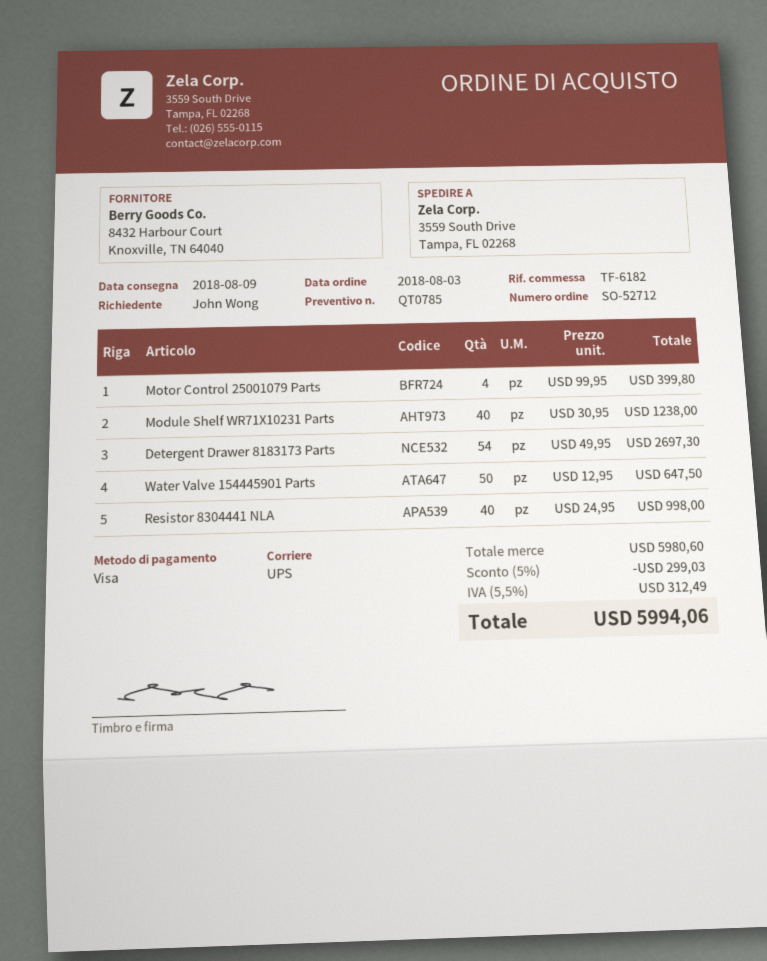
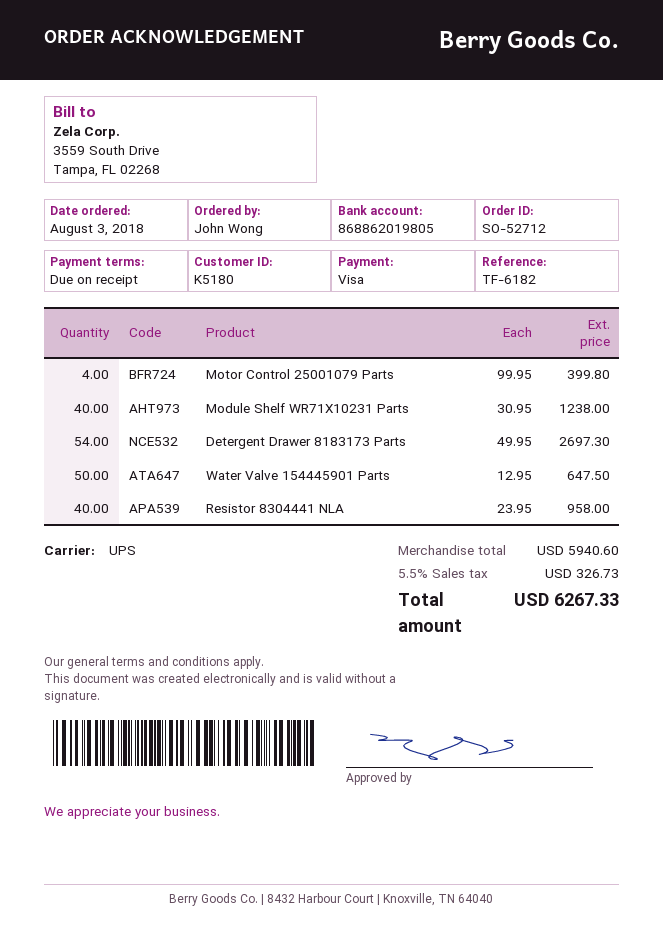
Resistor 8304441 NLA: 40 x 24.95 = 998.00 -> 40 x 23.95 = 958.00
subtotal: 5980.60 -> 5940.60
discount: 5% = 299.03 -> none
tax: 5.5% = 312.49 -> 5.5% = 326.73
total: 5994.06 -> 6267.33

